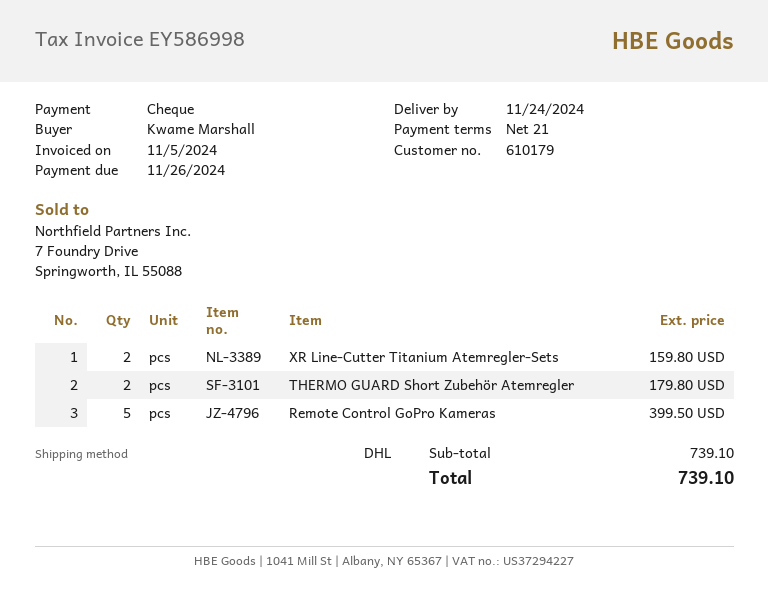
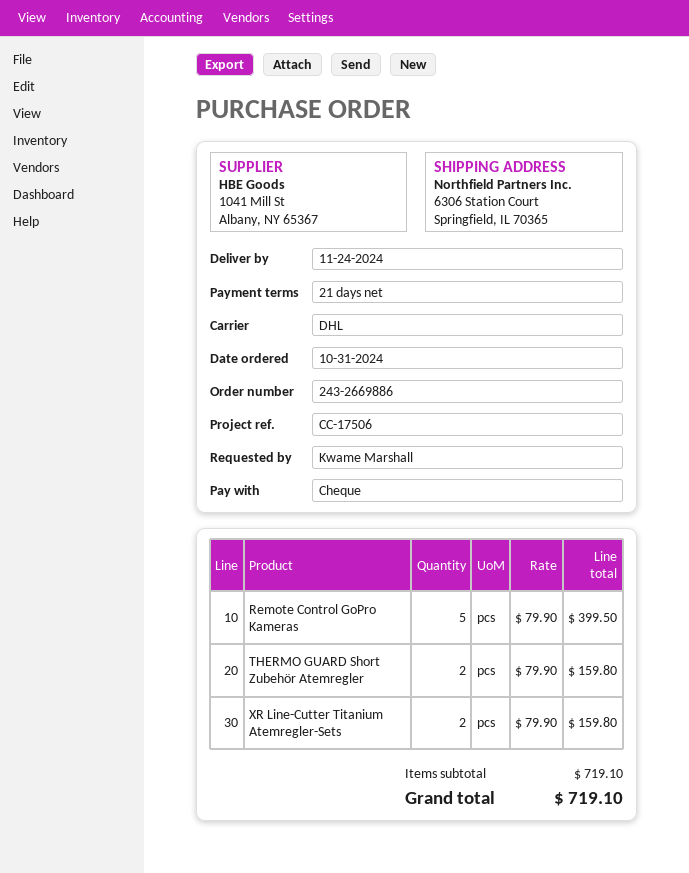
THERMO GUARD Short Zubehör Atemregler: 2 for 179.80 -> 2 for 159.80
subtotal: 739.10 -> 719.10
total: 739.10 -> 719.10

